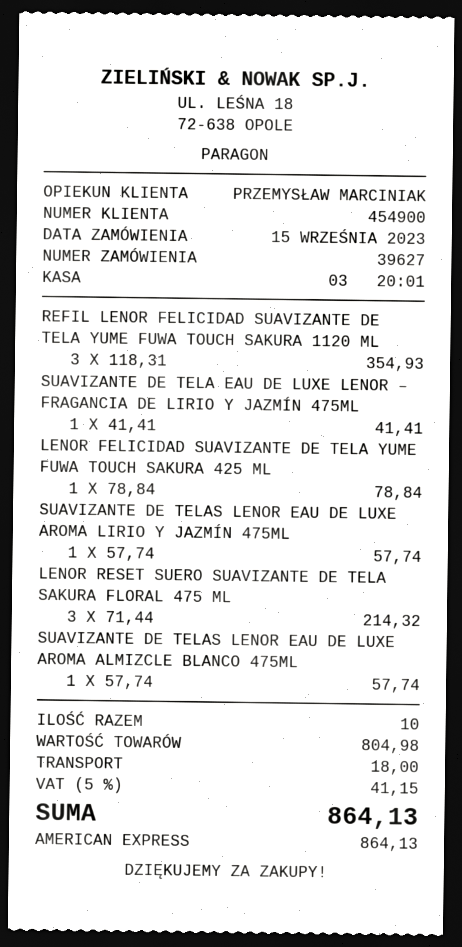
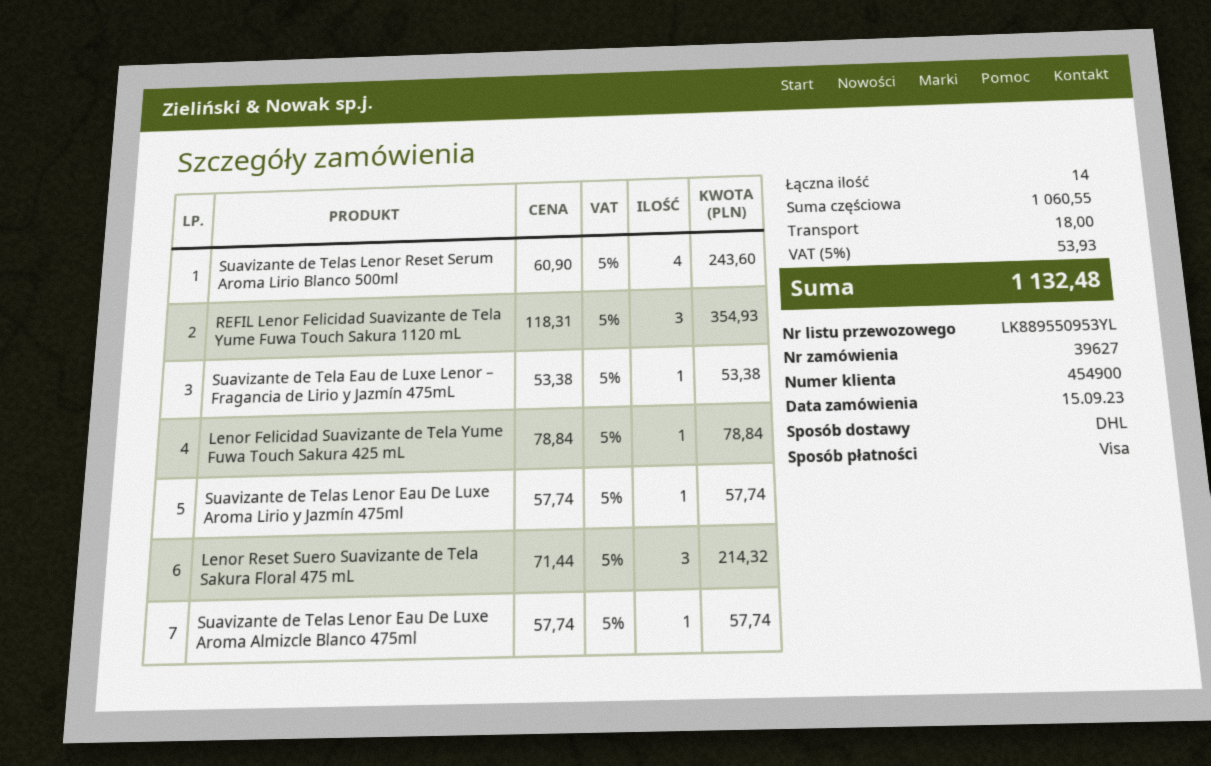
payment method: American Express -> Visa
SUAVIZANTE DE TELA EAU DE LUXE LENOR – FRAGANCIA DE LIRIO Y JAZMÍN 475ML: 1 x 41.41 = 41.41 -> 1 x 53.38 = 53.38
Suavizante de Telas Lenor Reset Serum Aroma Lirio Blanco 500ml: none -> 4 x 60.90 = 243.60
total quantity: 10 -> 14
subtotal: 804.98 -> 1060.55
tax: 5% = 41.15 -> 5% = 53.93
total: 864.13 -> 1132.48

